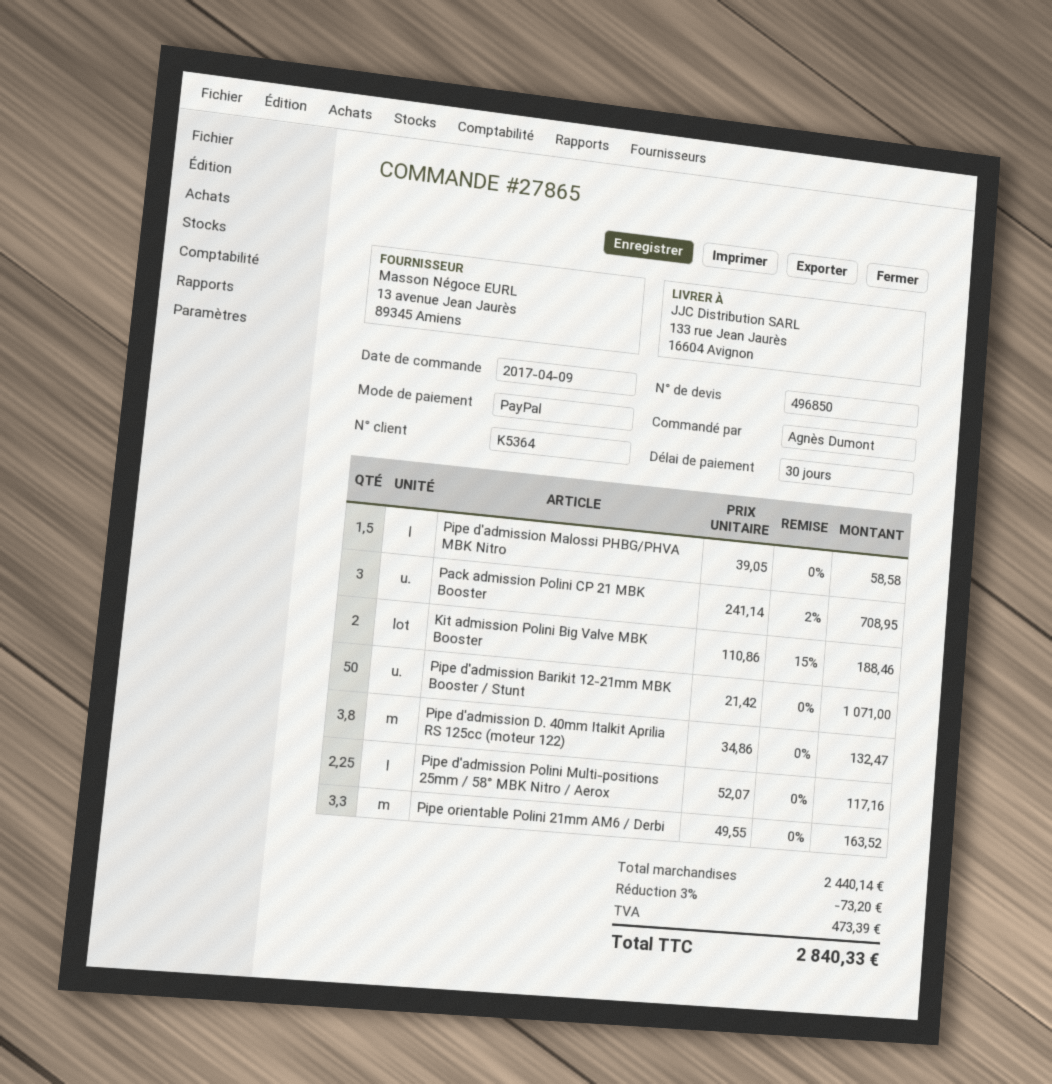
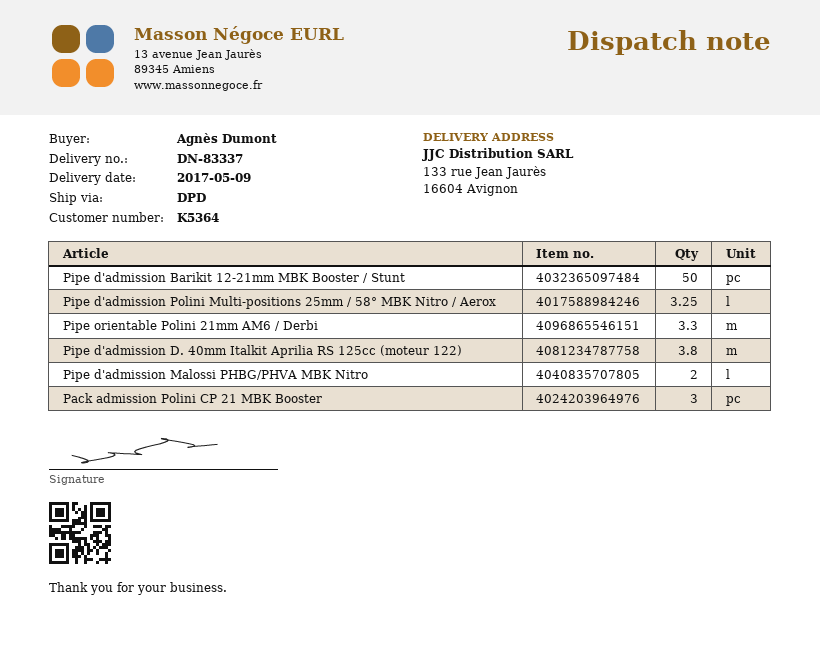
Pipe d'admission Malossi PHBG/PHVA MBK Nitro: 1.5 -> 2
Kit admission Polini Big Valve MBK Booster: 2 -> none
Pipe d'admission Polini Multi-positions 25mm / 58° MBK Nitro / Aerox: 2.25 -> 3.25

